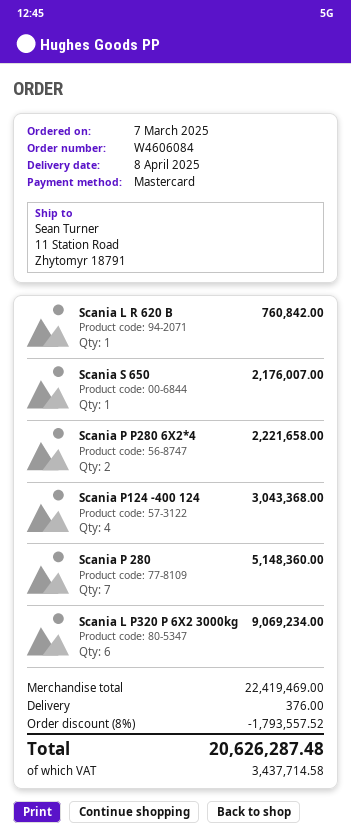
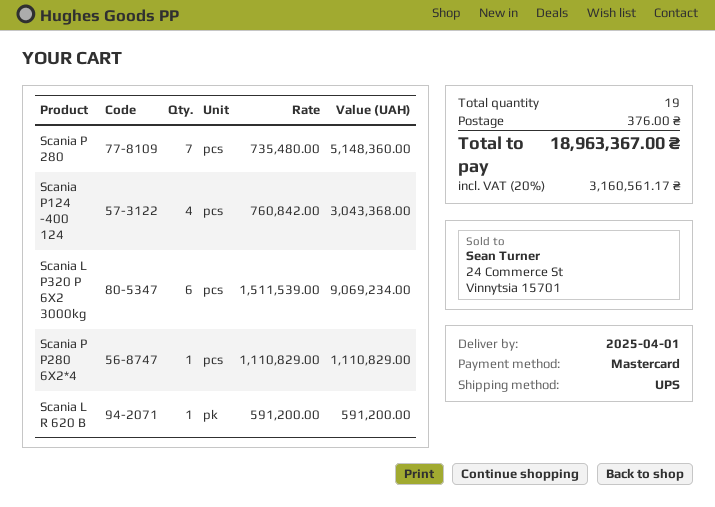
delivery date: 2025-04-08 -> 2025-04-01
Scania L R 620 B: 1 for 760842.00 -> 1 for 591200.00
Scania S 650: 1 for 2176007.00 -> none
Scania P P280 6X2*4: 2 for 2221658.00 -> 1 for 1110829.00
discount: 8% = 1793557.52 -> none
tax: 3437714.58 -> 3160561.17
total: 20626287.48 -> 18963367.00

